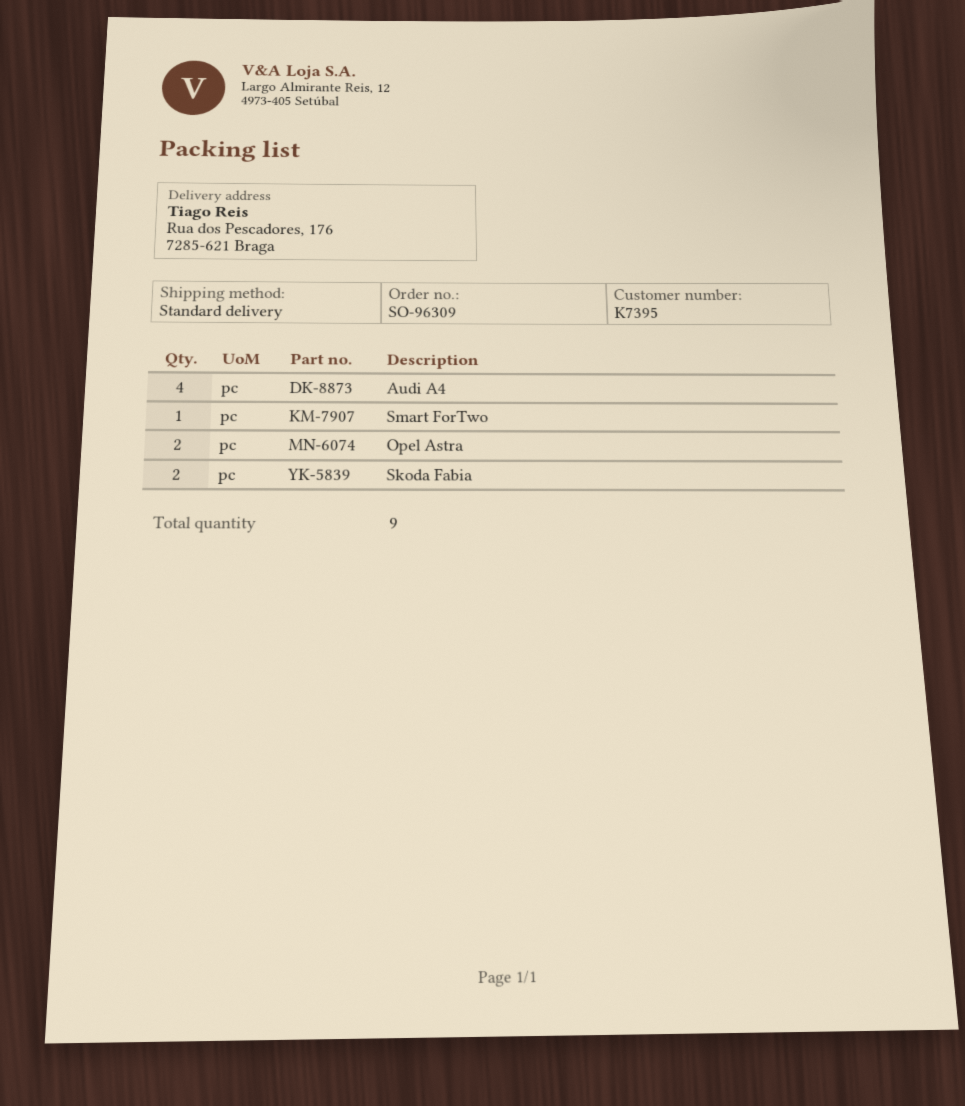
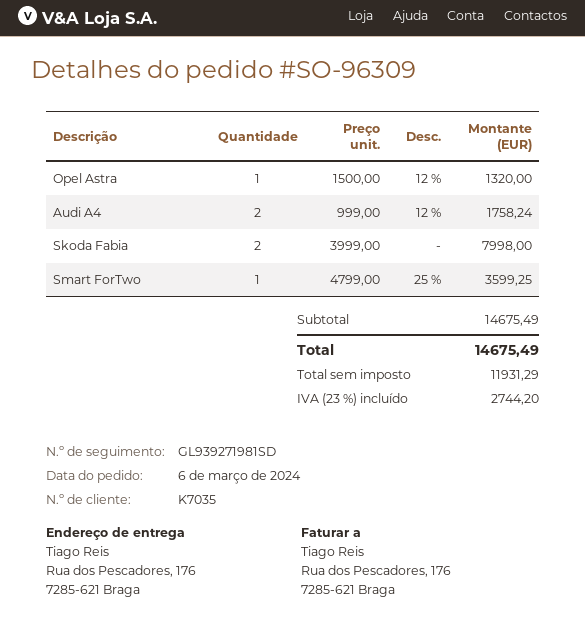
customer number: K7395 -> K7035
Audi A4: 4 -> 2
Opel Astra: 2 -> 1

